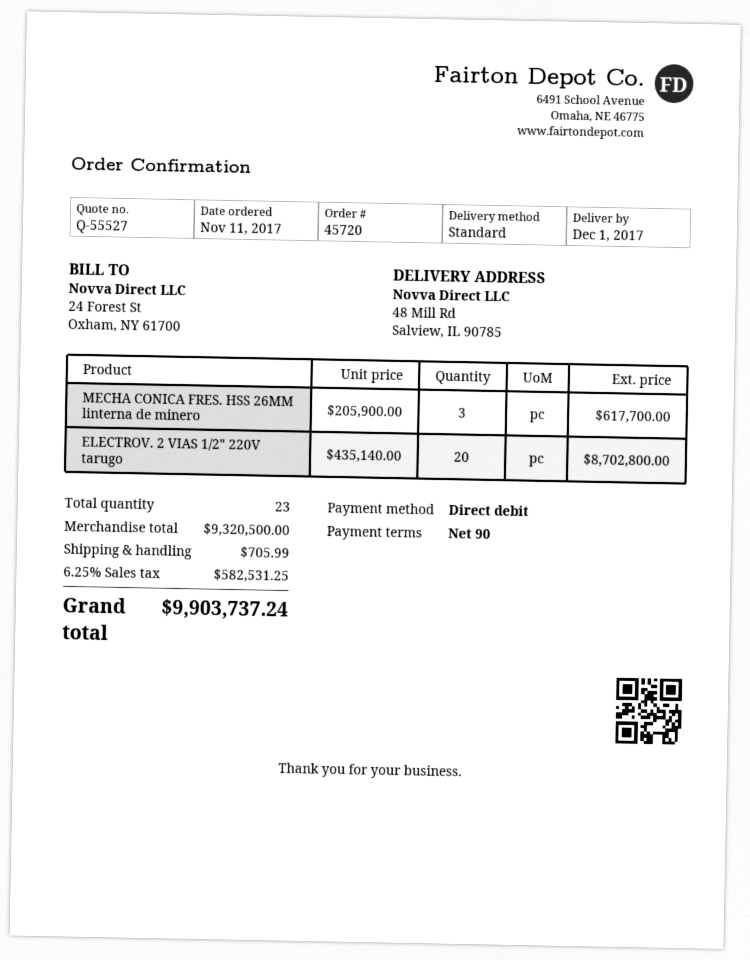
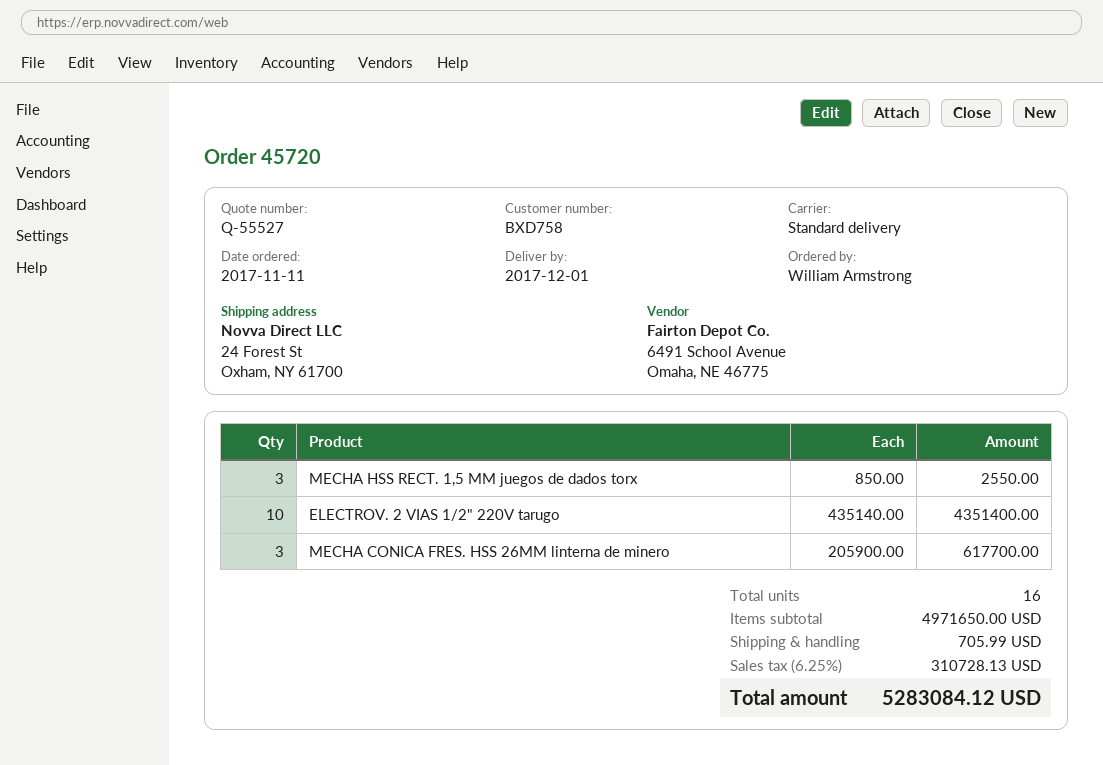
ship to: 48 Mill Rd, Salview, IL 90785 -> 24 Forest St, Oxham, NY 61700
ELECTROV. 2 VIAS 1/2" 220V tarugo: 20 x 435140.00 = 8702800.00 -> 10 x 435140.00 = 4351400.00
MECHA HSS RECT. 1,5 MM juegos de dados torx: none -> 3 x 850.00 = 2550.00
total quantity: 23 -> 16
subtotal: 9320500.00 -> 4971650.00
tax: 6.25% = 582531.25 -> 6.25% = 310728.13
total: 9903737.24 -> 5283084.12

